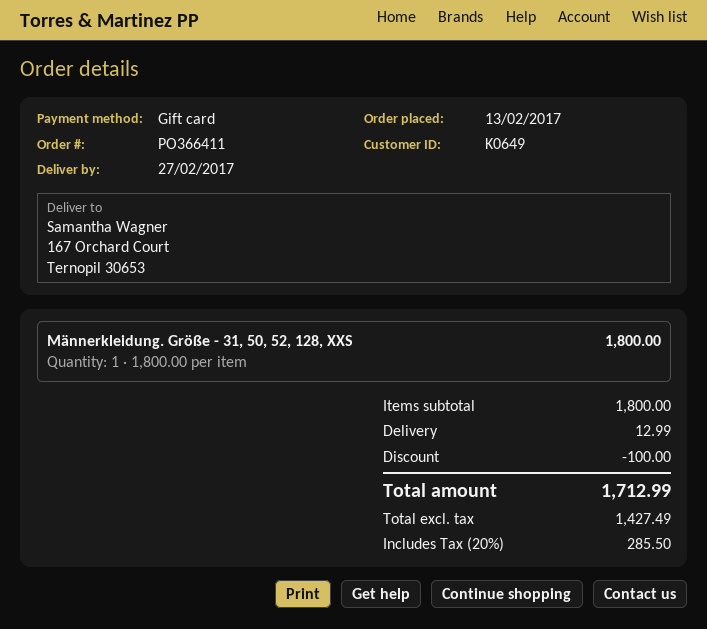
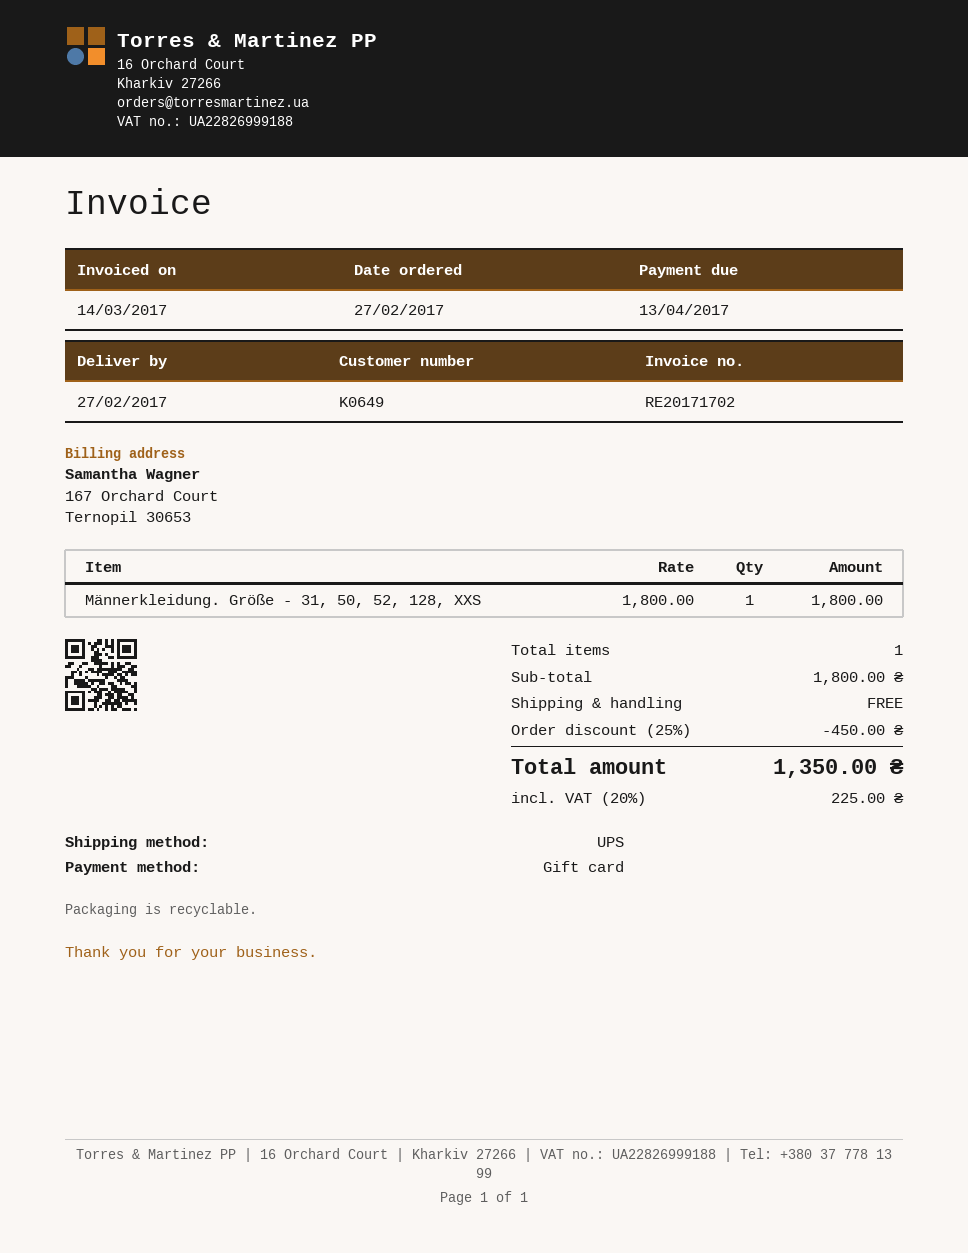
order date: 2017-02-13 -> 2017-02-27
discount: 100.00 -> 450.00
shipping: 12.99 -> 0.00
tax: 20% = 285.50 -> 20% = 225.00
total: 1712.99 -> 1350.00

